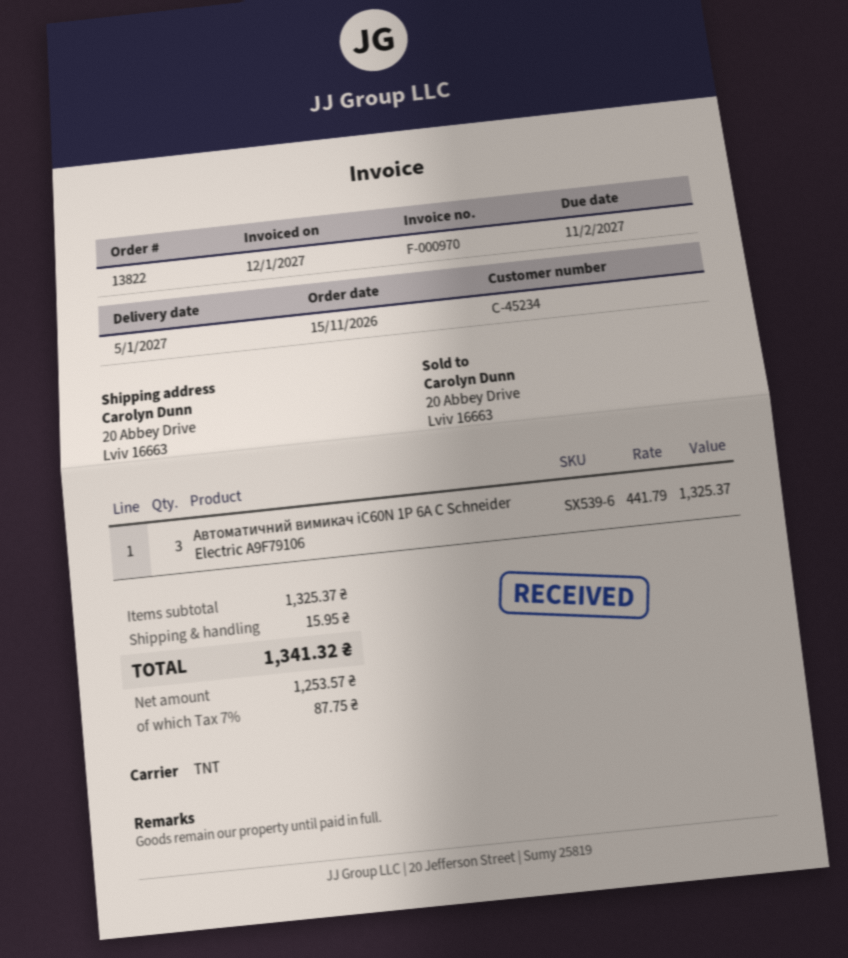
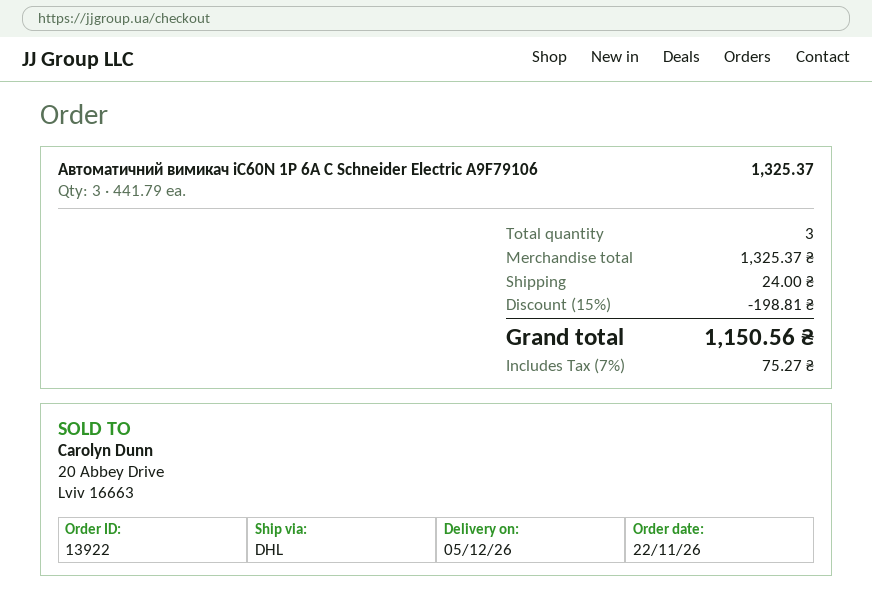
order number: 13822 -> 13922
order date: 2026-11-15 -> 2026-11-22
delivery date: 2027-01-05 -> 2026-12-05
shipping method: TNT -> DHL
discount: none -> 15% = 198.81
shipping: 15.95 -> 24.00
tax: 7% = 87.75 -> 7% = 75.27
total: 1341.32 -> 1150.56

